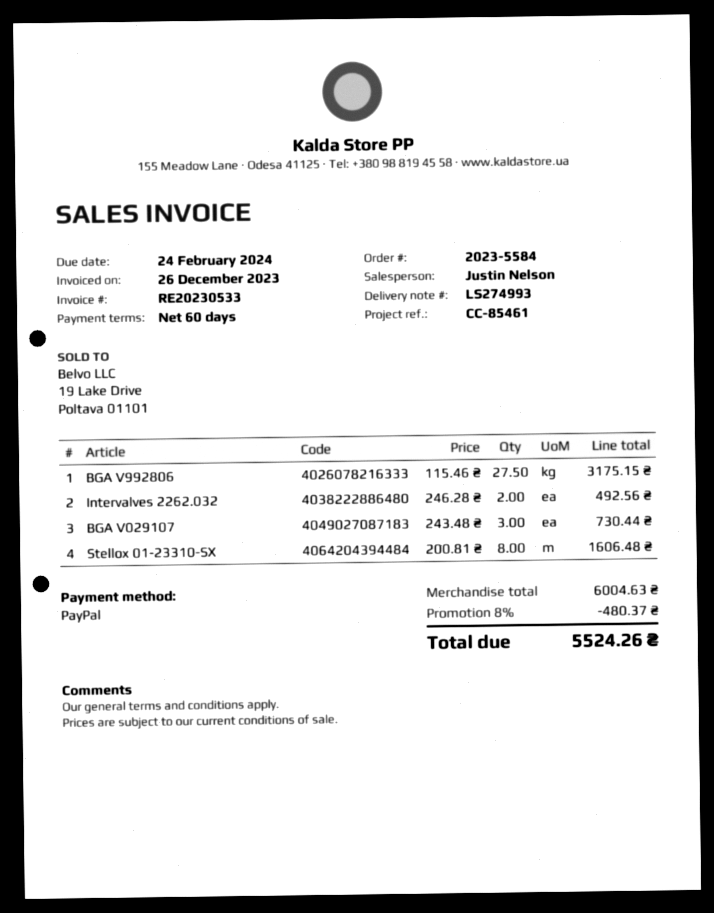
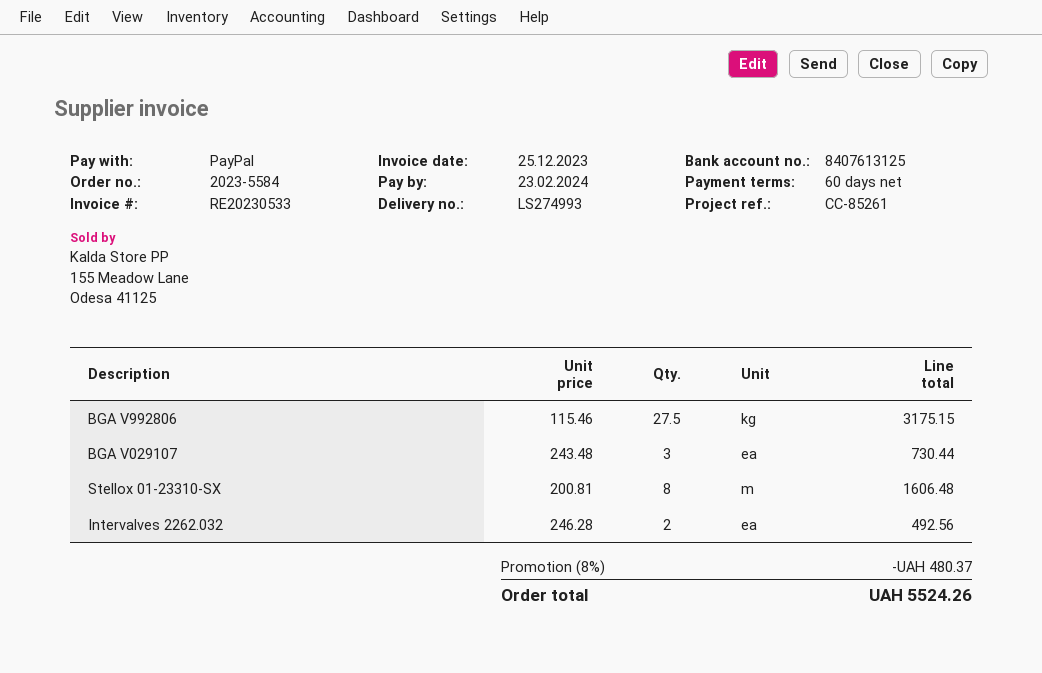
invoice date: 2023-12-26 -> 2023-12-25
due date: 2024-02-24 -> 2024-02-23
reference: CC-85461 -> CC-85261

